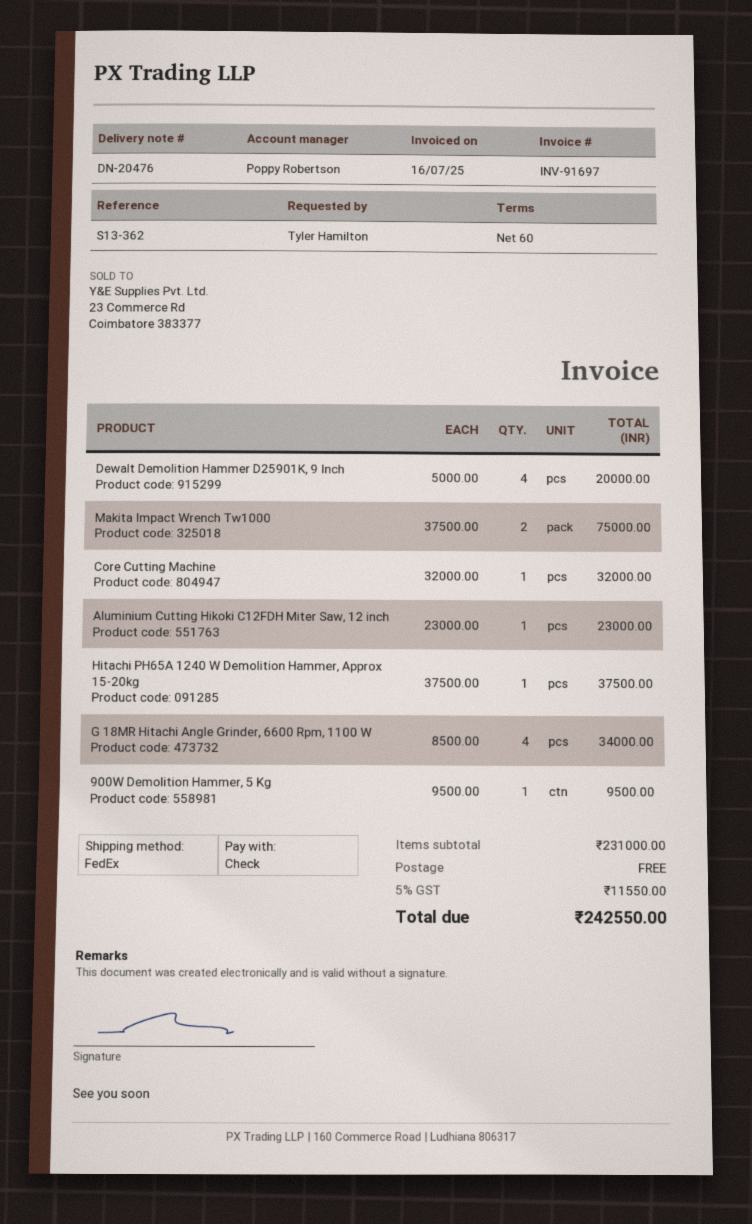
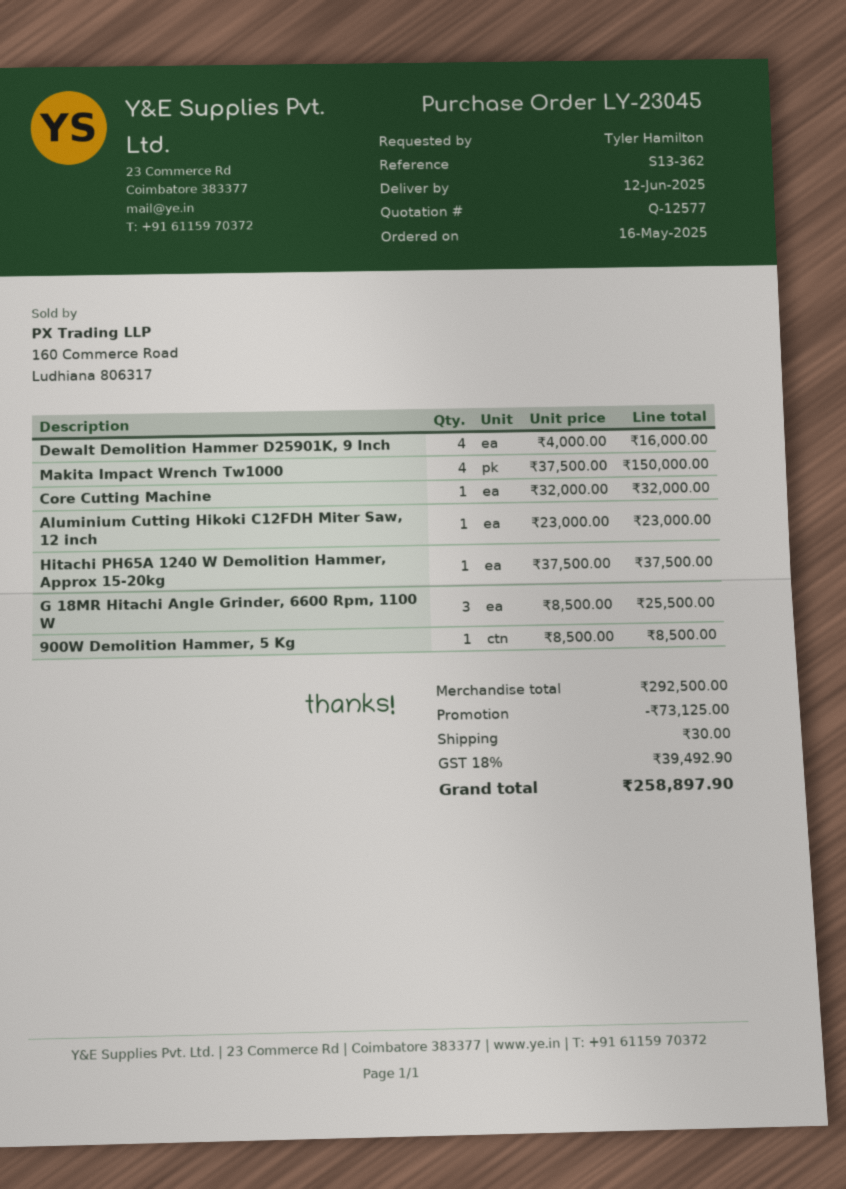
Dewalt Demolition Hammer D25901K, 9 Inch: 4 x 5000.00 = 20000.00 -> 4 x 4000.00 = 16000.00
Makita Impact Wrench Tw1000: 2 x 37500.00 = 75000.00 -> 4 x 37500.00 = 150000.00
G 18MR Hitachi Angle Grinder, 6600 Rpm, 1100 W: 4 x 8500.00 = 34000.00 -> 3 x 8500.00 = 25500.00
900W Demolition Hammer, 5 Kg: 1 x 9500.00 = 9500.00 -> 1 x 8500.00 = 8500.00
subtotal: 231000.00 -> 292500.00
discount: none -> 73125.00
shipping: 0.00 -> 30.00
tax: 5% = 11550.00 -> 18% = 39492.90
total: 242550.00 -> 258897.90

